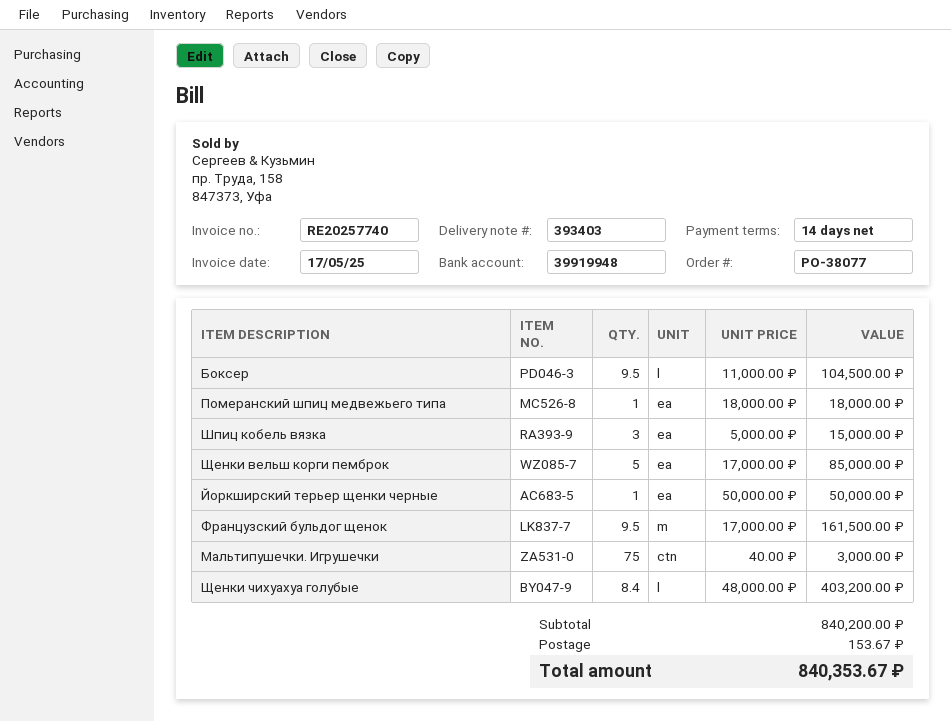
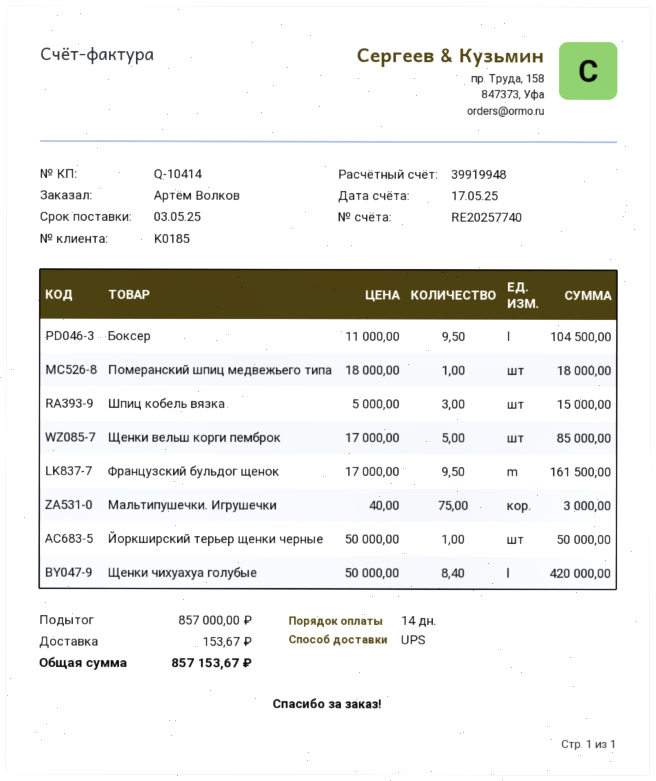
Щенки чихуахуа голубые: 8.4 x 48000.00 = 403200.00 -> 8.4 x 50000.00 = 420000.00
subtotal: 840200.00 -> 857000.00
total: 840353.67 -> 857153.67

